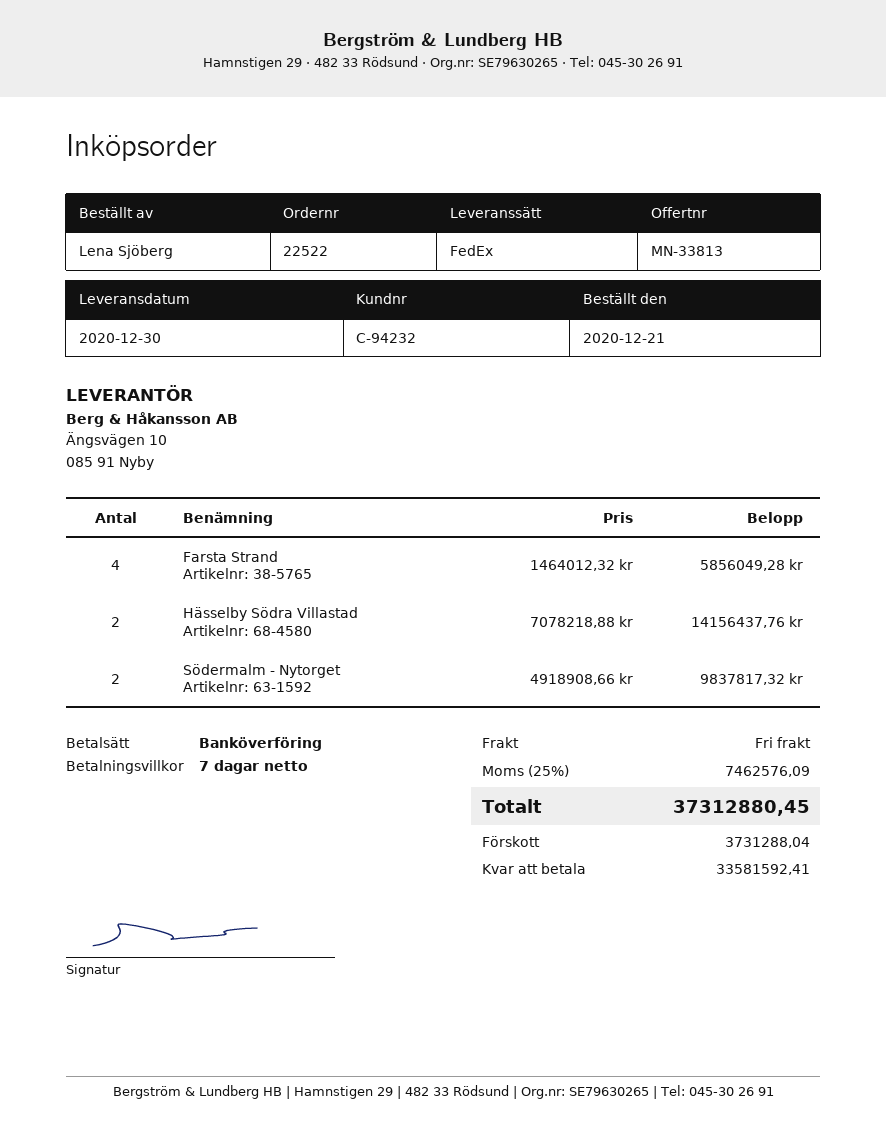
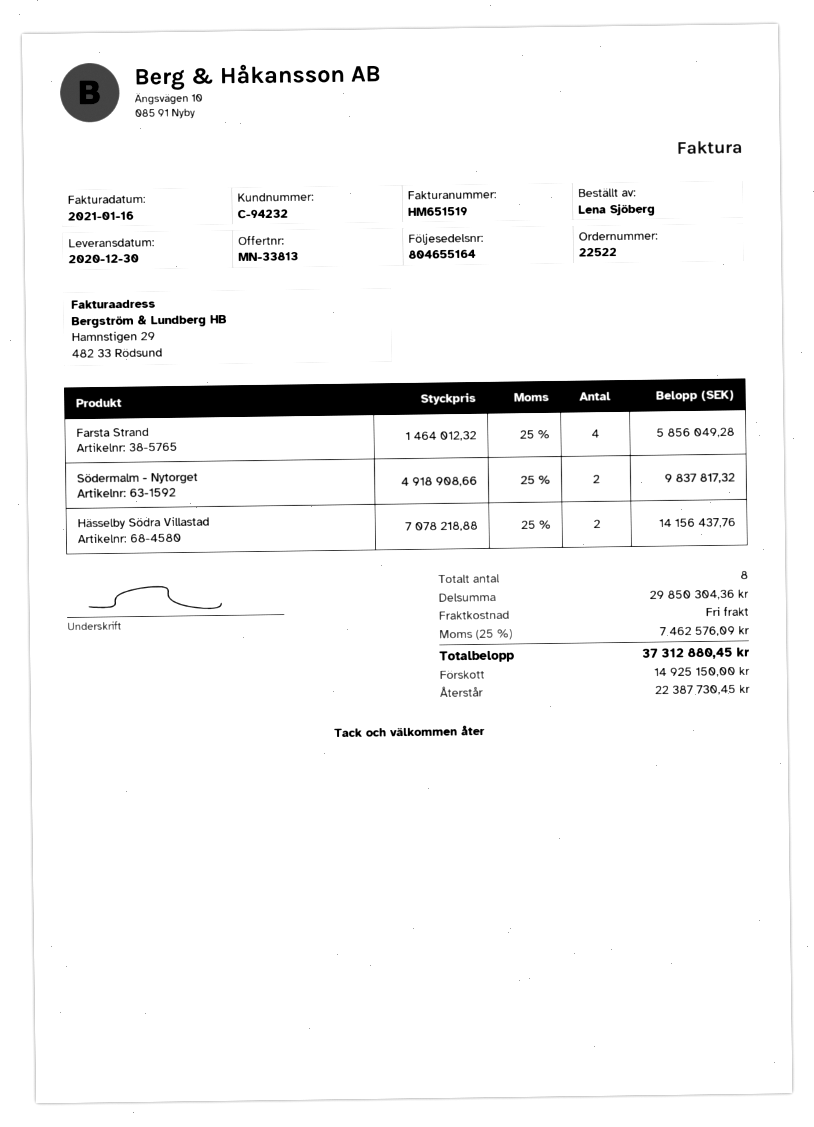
deposit: 3731288.04 -> 14925150.00
balance: 33581592.41 -> 22387730.45

